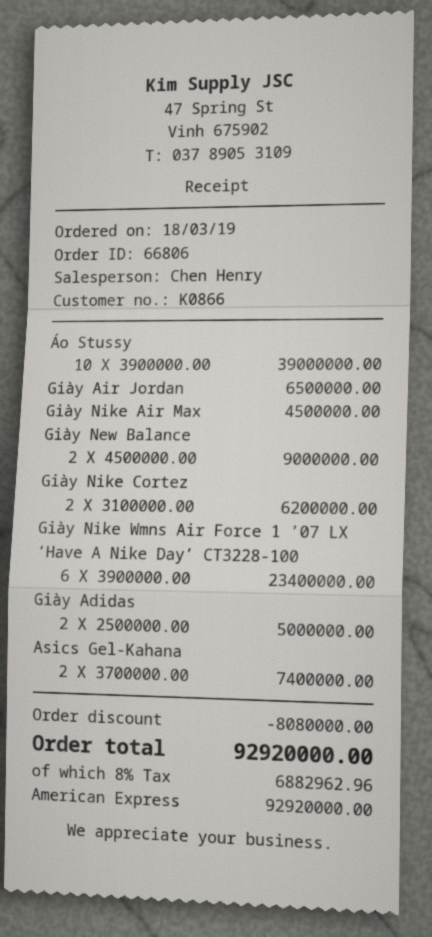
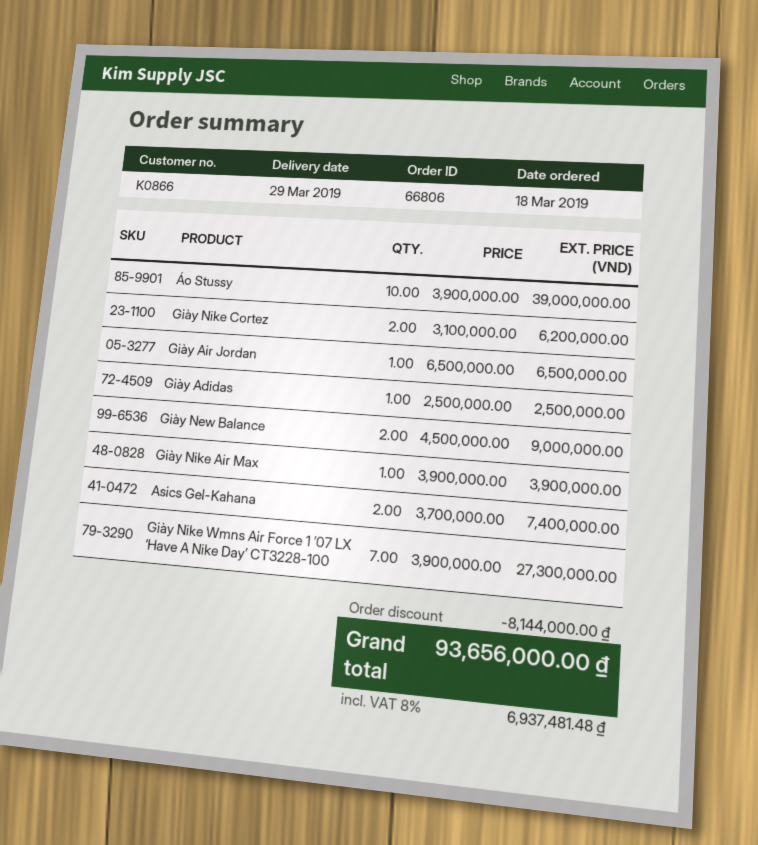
Giày Nike Air Max: 1 x 4500000.00 = 4500000.00 -> 1 x 3900000.00 = 3900000.00
Giày Nike Wmns Air Force 1 ’07 LX ‘Have A Nike Day’ CT3228-100: 6 x 3900000.00 = 23400000.00 -> 7 x 3900000.00 = 27300000.00
Giày Adidas: 2 x 2500000.00 = 5000000.00 -> 1 x 2500000.00 = 2500000.00
discount: 8080000.00 -> 8144000.00
tax: 8% = 6882962.96 -> 8% = 6937481.48
total: 92920000.00 -> 93656000.00

